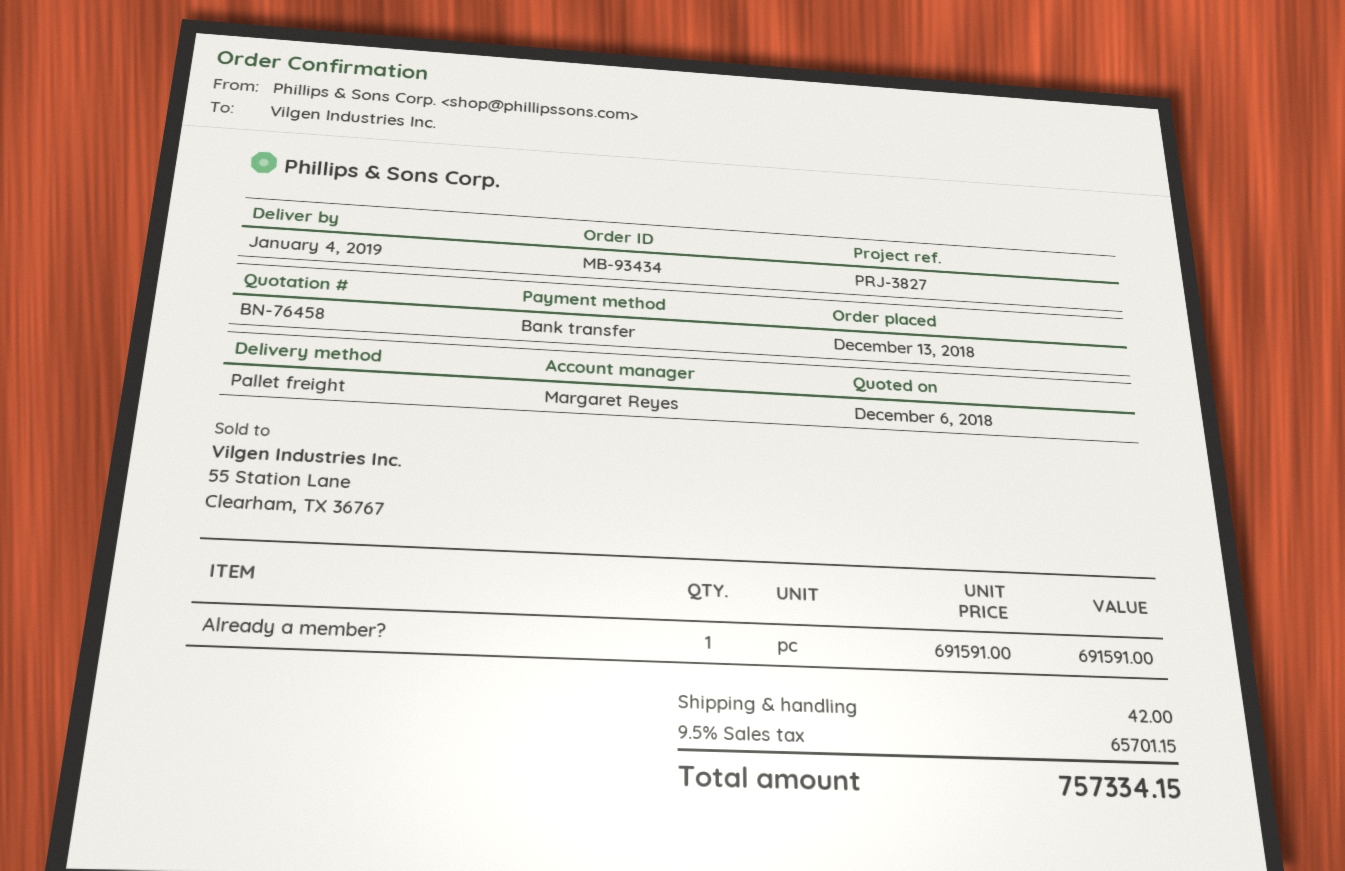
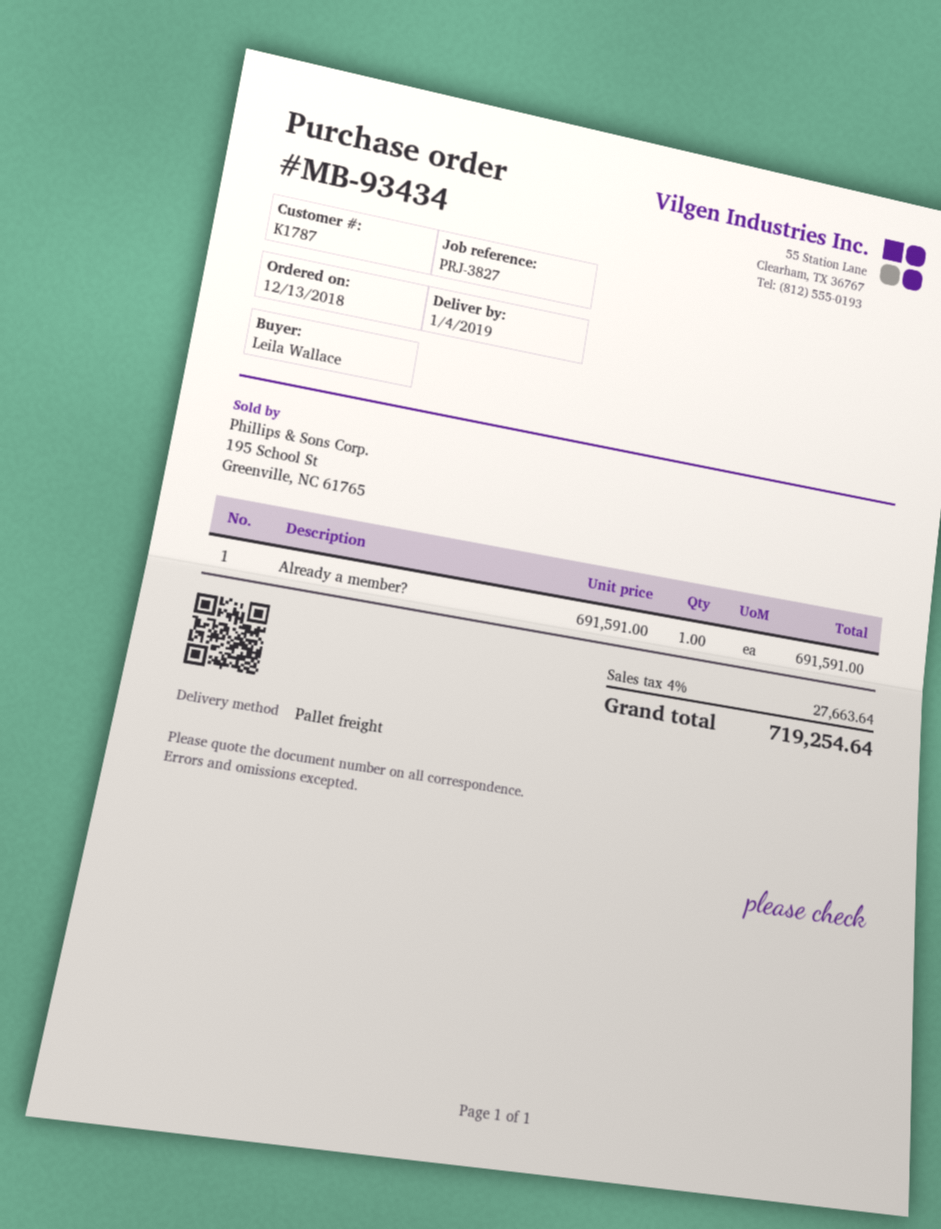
shipping: 42.00 -> none
tax: 9.5% = 65701.15 -> 4% = 27663.64
total: 757334.15 -> 719254.64

